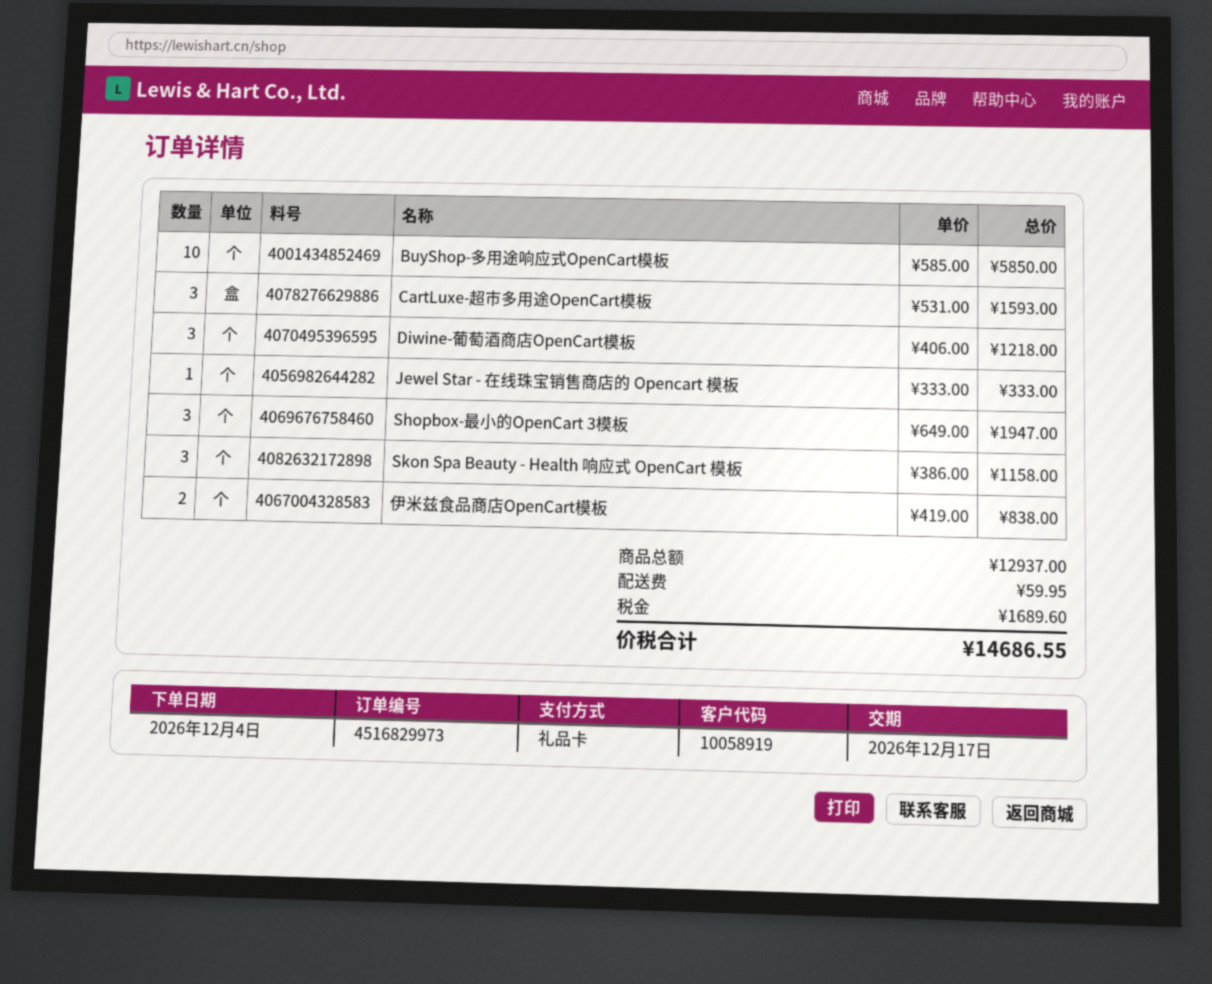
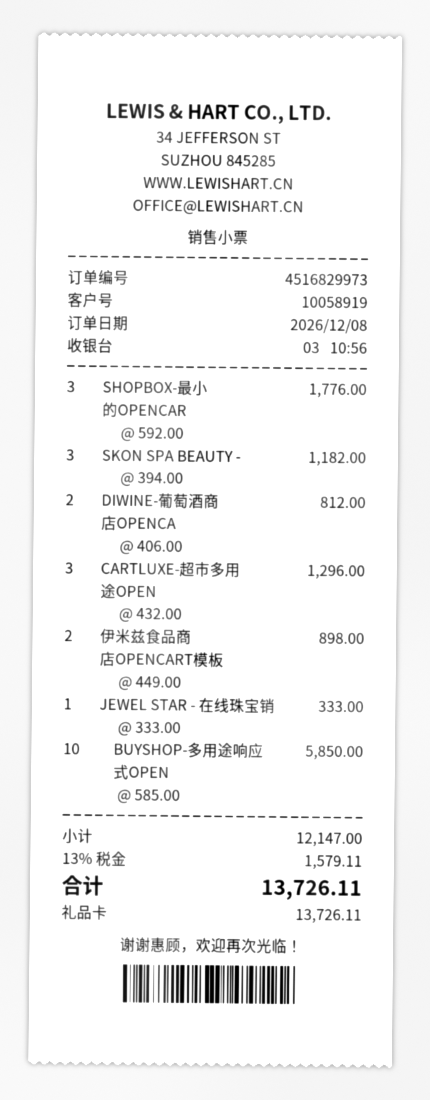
order date: 2026-12-04 -> 2026-12-08
CartLuxe-超市多用途OpenCart模板: 3 x 531.00 = 1593.00 -> 3 x 432.00 = 1296.00
Diwine-葡萄酒商店OpenCart模板: 3 x 406.00 = 1218.00 -> 2 x 406.00 = 812.00
Shopbox-最小的OpenCart 3模板: 3 x 649.00 = 1947.00 -> 3 x 592.00 = 1776.00
Skon Spa Beauty - Health 响应式 OpenCart 模板: 3 x 386.00 = 1158.00 -> 3 x 394.00 = 1182.00
伊米兹食品商店OpenCart模板: 2 x 419.00 = 838.00 -> 2 x 449.00 = 898.00
subtotal: 12937.00 -> 12147.00
shipping: 59.95 -> none
tax: 1689.60 -> 1579.11
total: 14686.55 -> 13726.11

